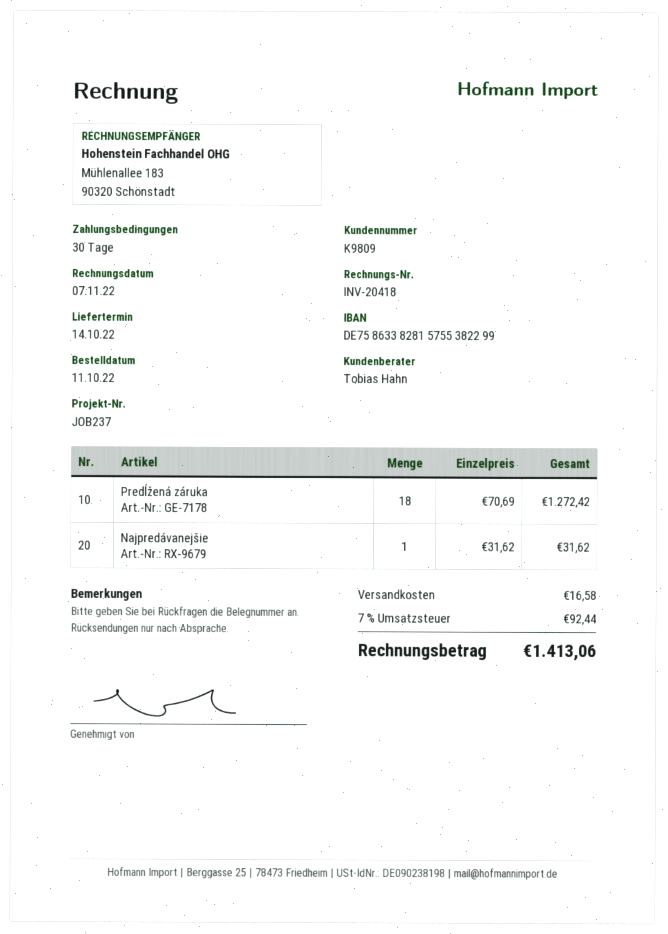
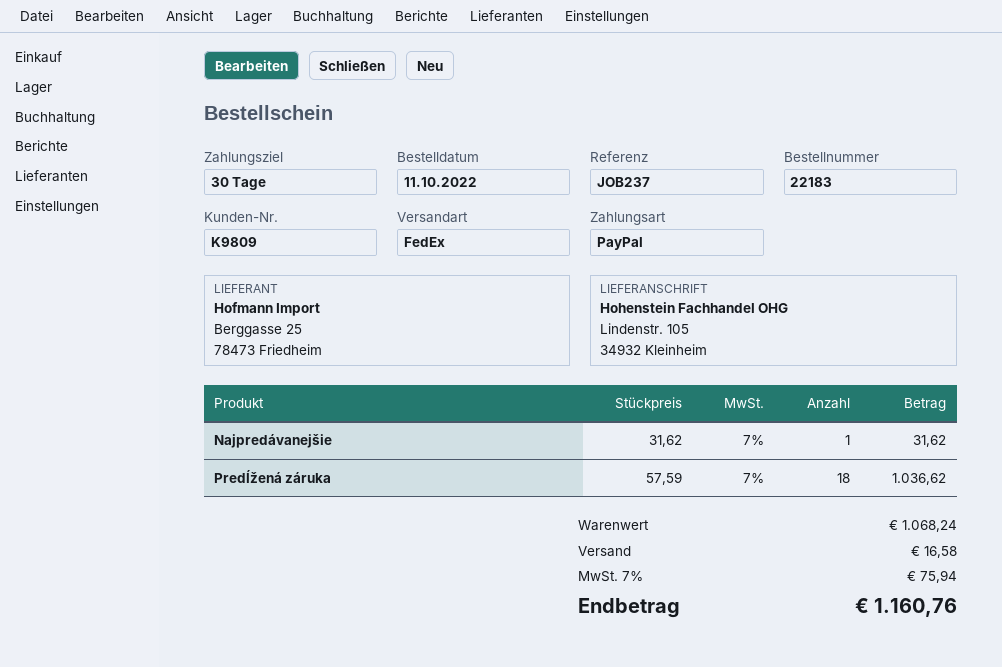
Predĺžená záruka: 18 x 70.69 = 1272.42 -> 18 x 57.59 = 1036.62
tax: 7% = 92.44 -> 7% = 75.94
total: 1413.06 -> 1160.76

